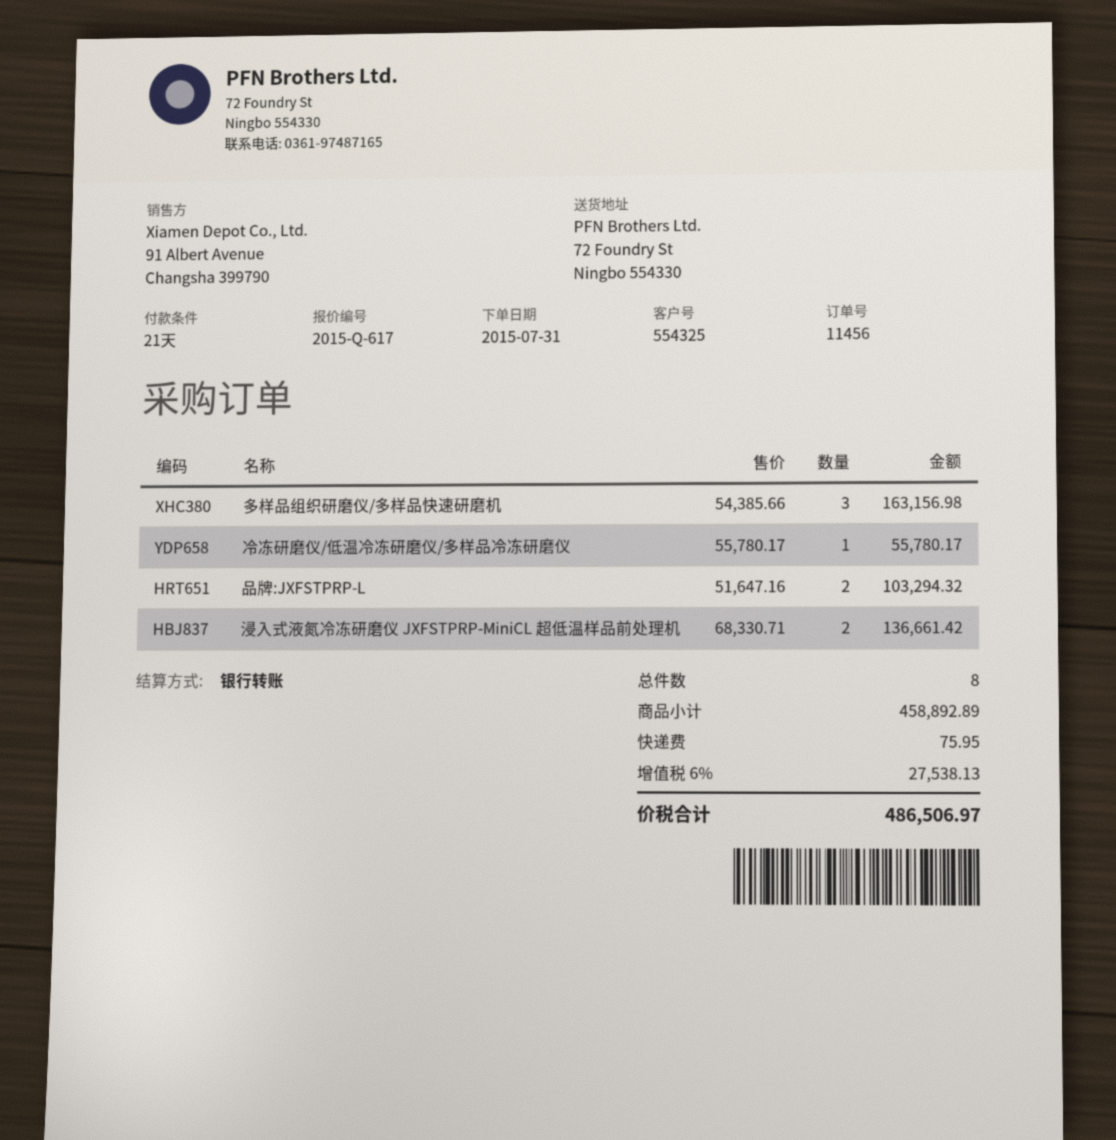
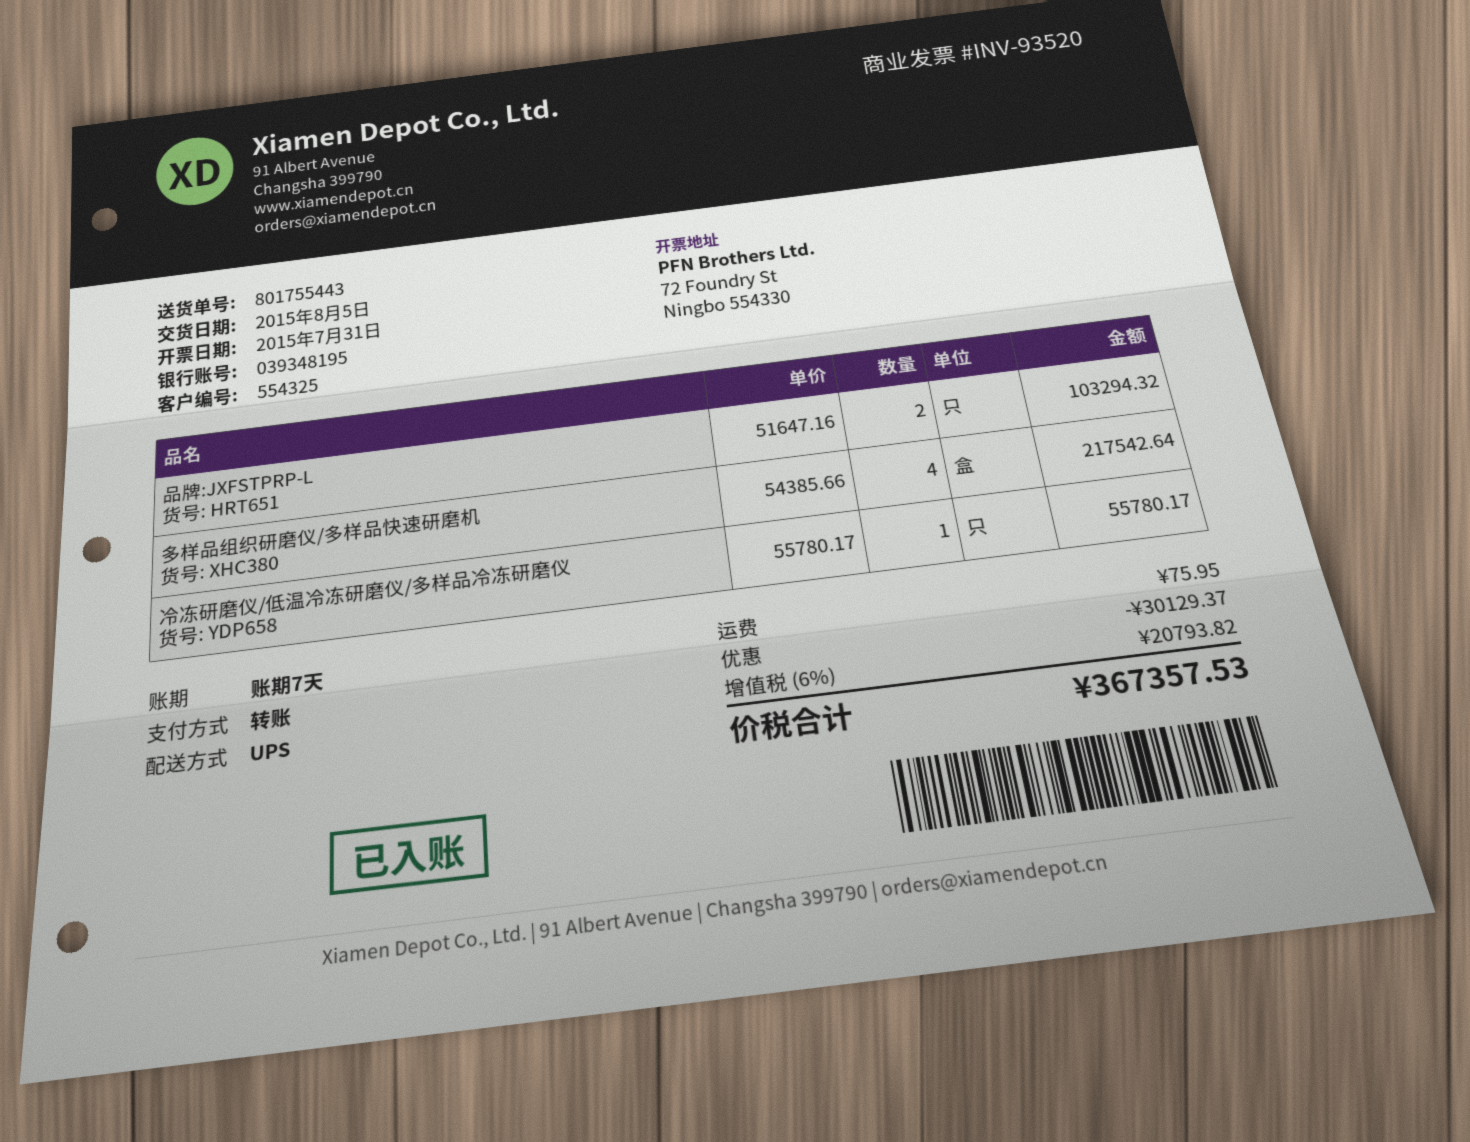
payment terms: 21 days -> 7 days
多样品组织研磨仪/多样品快速研磨机: 3 x 54385.66 = 163156.98 -> 4 x 54385.66 = 217542.64
浸入式液氮冷冻研磨仪 JXFSTPRP-MiniCL 超低温样品前处理机: 2 x 68330.71 = 136661.42 -> none
discount: none -> 30129.37
tax: 6% = 27538.13 -> 6% = 20793.82
total: 486506.97 -> 367357.53

